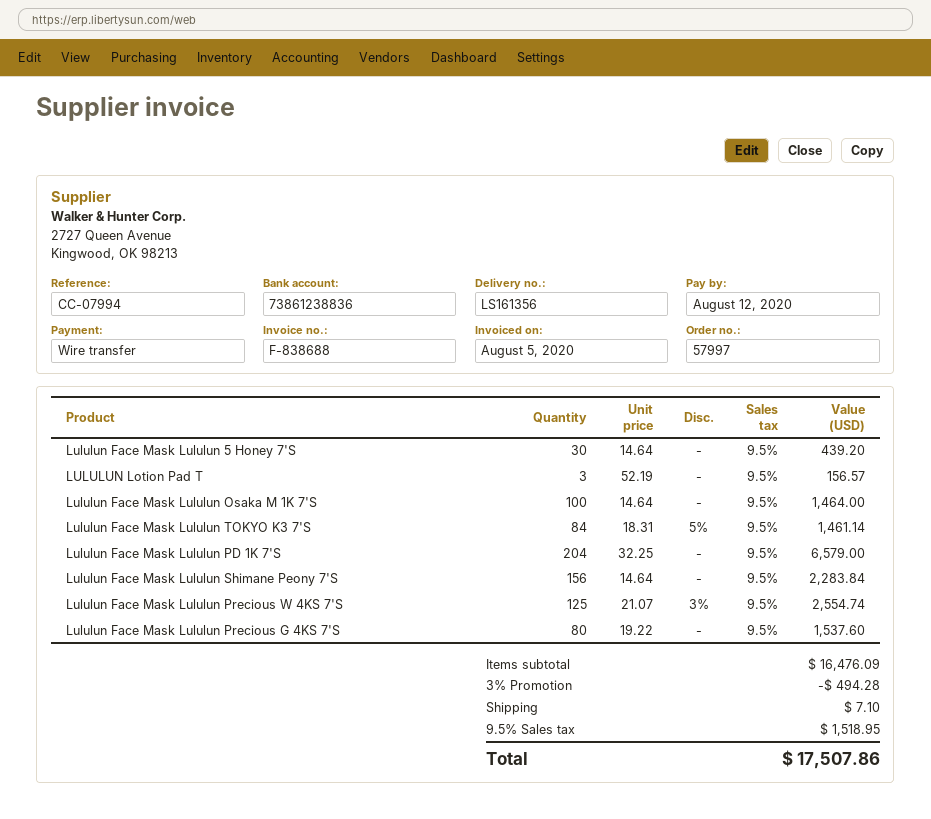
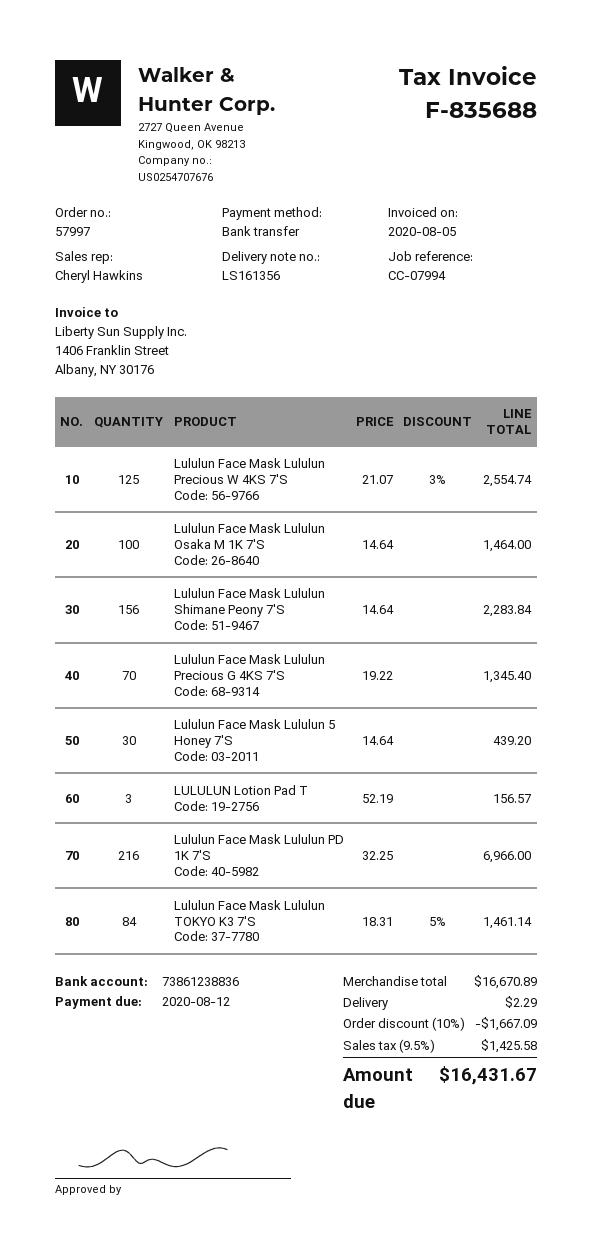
invoice number: F-838688 -> F-835688
Lululun Face Mask Lululun PD 1K 7'S: 204 x 32.25 = 6579.00 -> 216 x 32.25 = 6966.00
Lululun Face Mask Lululun Precious G 4KS 7'S: 80 x 19.22 = 1537.60 -> 70 x 19.22 = 1345.40
subtotal: 16476.09 -> 16670.89
discount: 3% = 494.28 -> 10% = 1667.09
shipping: 7.10 -> 2.29
tax: 9.5% = 1518.95 -> 9.5% = 1425.58
total: 17507.86 -> 16431.67

